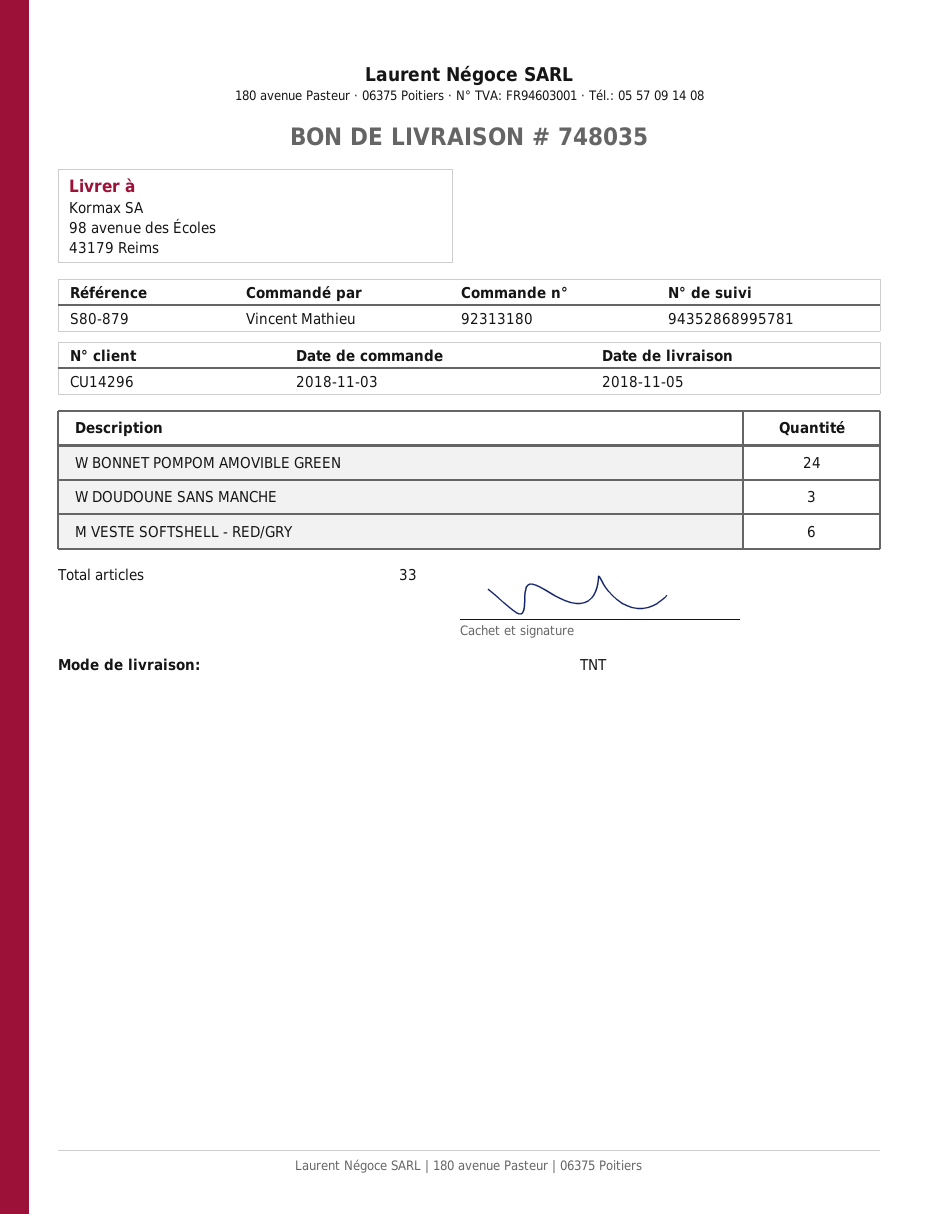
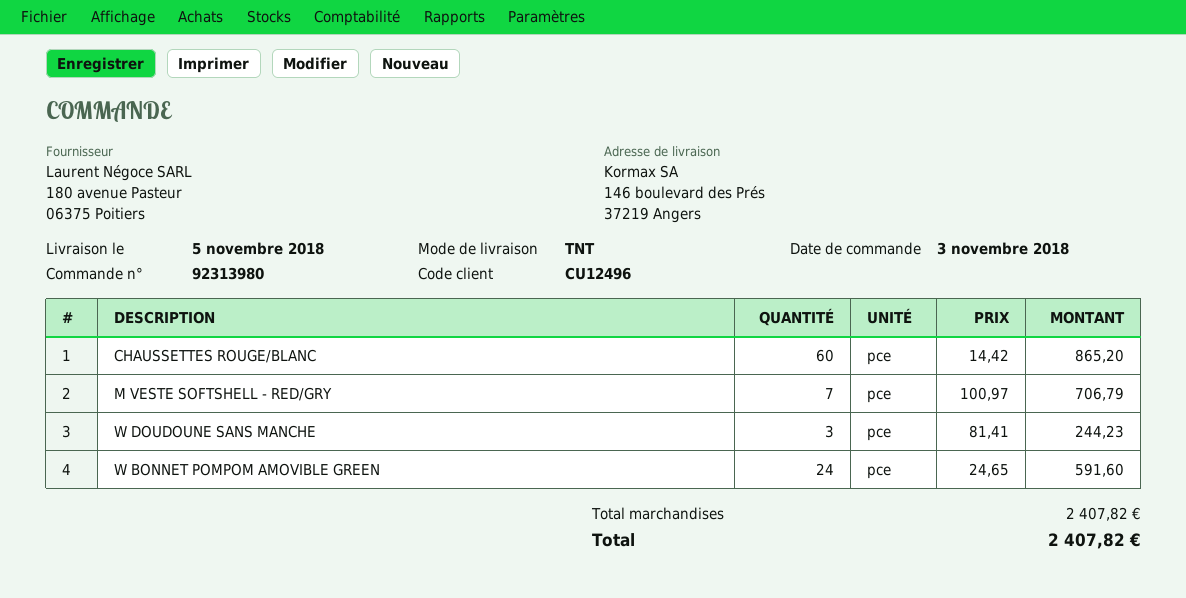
order number: 92313180 -> 92313980
customer number: CU14296 -> CU12496
ship to: 98 avenue des Écoles, 43179 Reims -> 146 boulevard des Prés, 37219 Angers
M VESTE SOFTSHELL - RED/GRY: 6 -> 7
CHAUSSETTES ROUGE/BLANC: none -> 60

